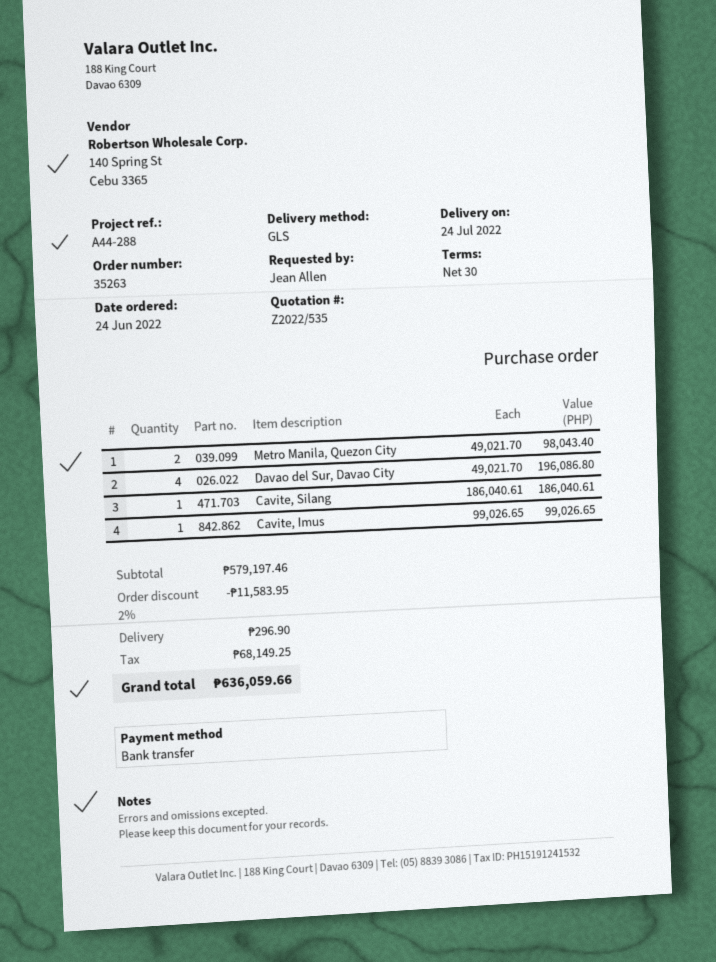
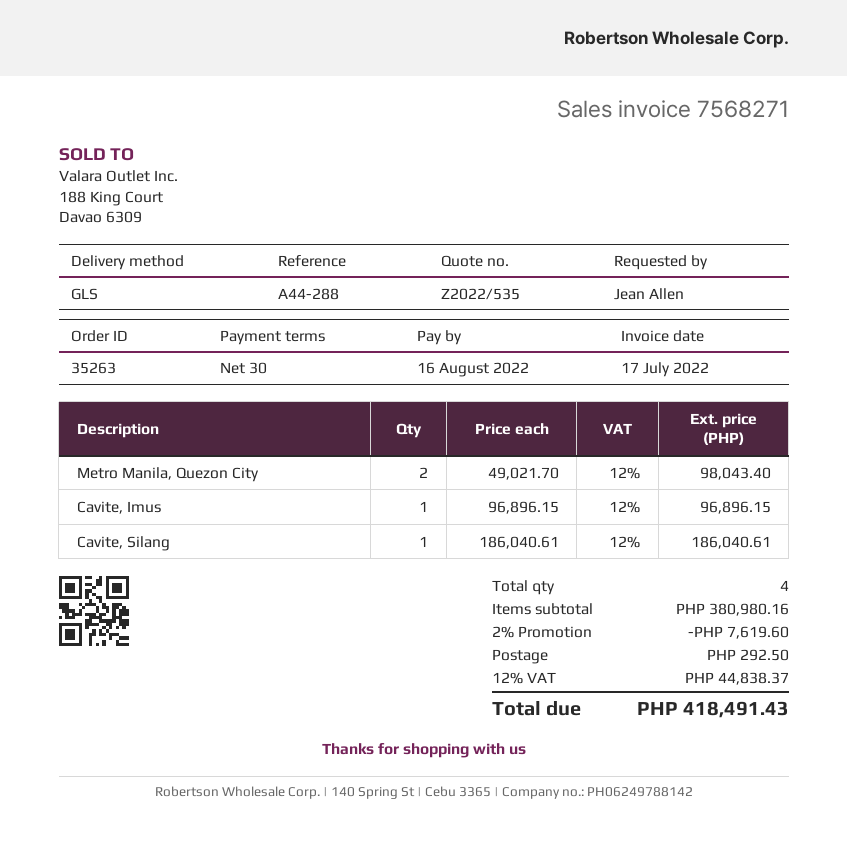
Davao del Sur, Davao City: 4 x 49021.70 = 196086.80 -> none
Cavite, Imus: 1 x 99026.65 = 99026.65 -> 1 x 96896.15 = 96896.15
subtotal: 579197.46 -> 380980.16
discount: 2% = 11583.95 -> 2% = 7619.60
shipping: 296.90 -> 292.50
tax: 68149.25 -> 44838.37
total: 636059.66 -> 418491.43

